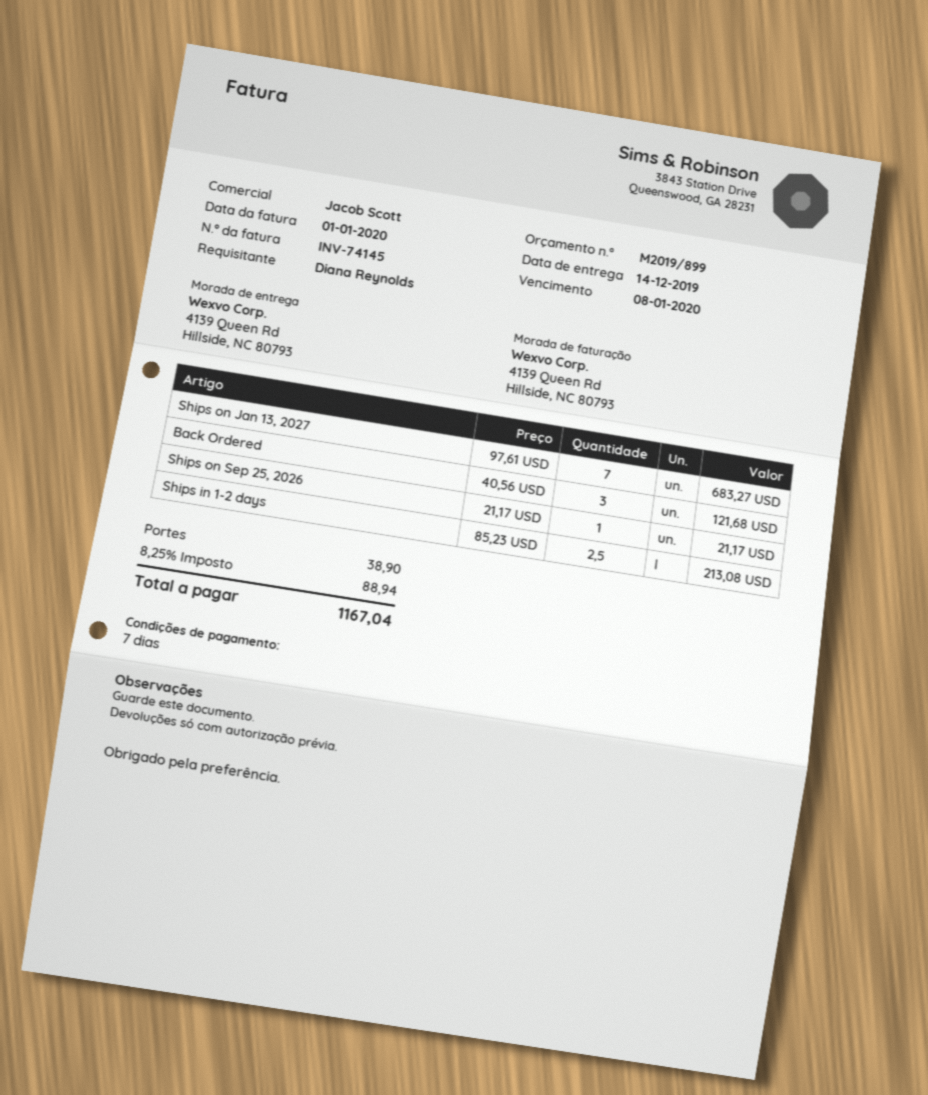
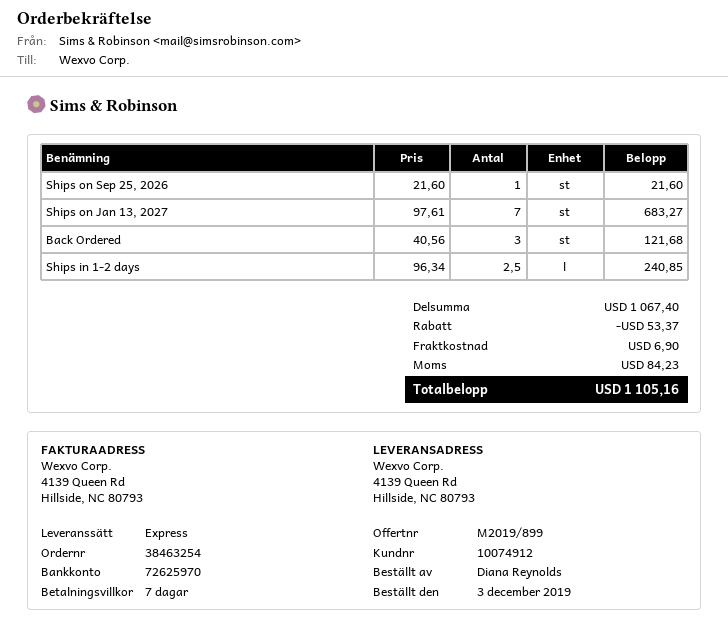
Ships on Sep 25, 2026: 1 x 21.17 = 21.17 -> 1 x 21.60 = 21.60
Ships in 1-2 days: 2.5 x 85.23 = 213.08 -> 2.5 x 96.34 = 240.85
discount: none -> 53.37
shipping: 38.90 -> 6.90
tax: 88.94 -> 84.23
total: 1167.04 -> 1105.16

